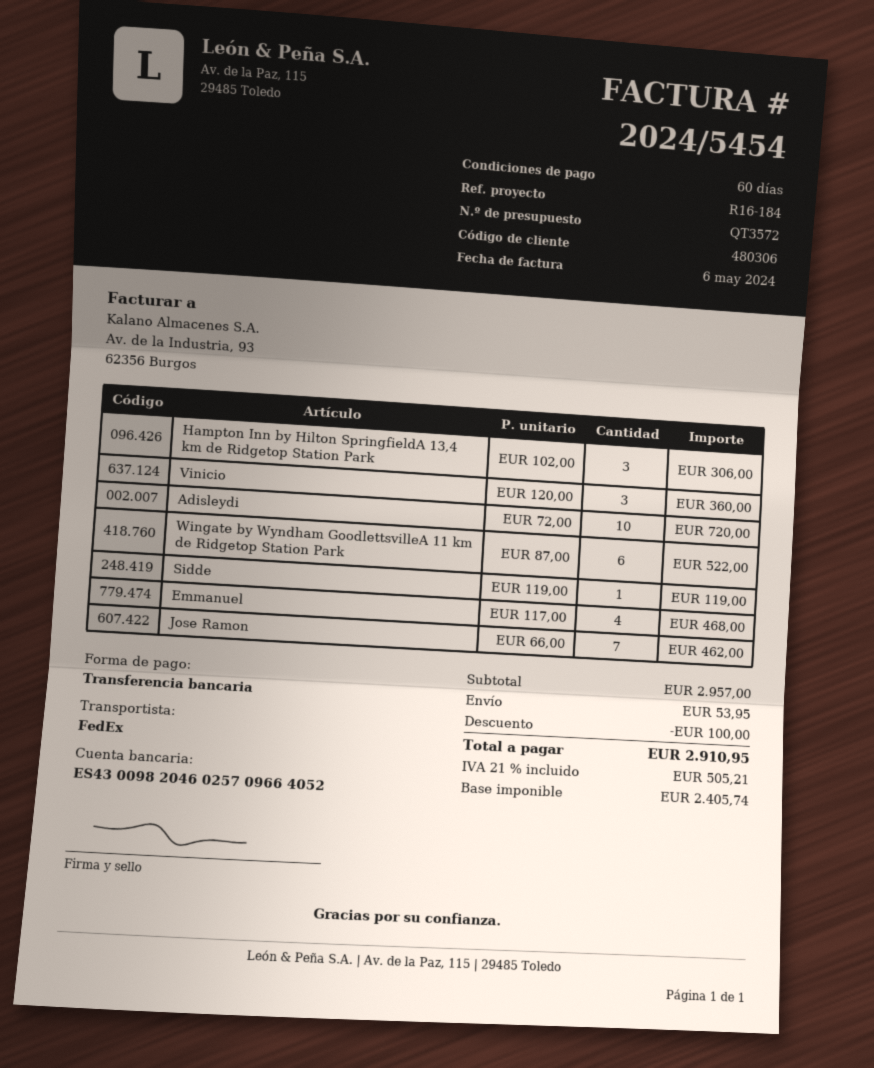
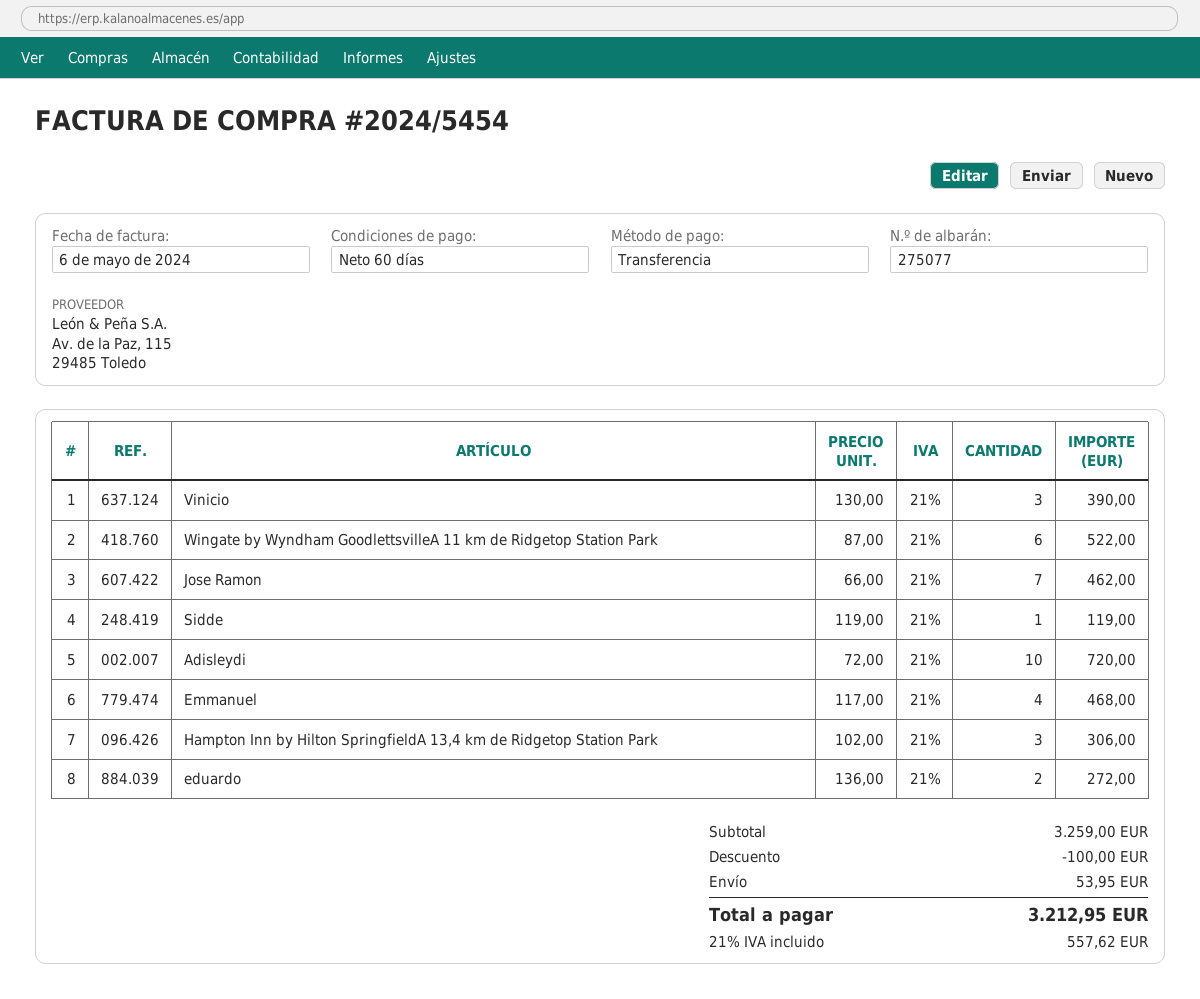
Vinicio: 3 x 120.00 = 360.00 -> 3 x 130.00 = 390.00
eduardo: none -> 2 x 136.00 = 272.00
subtotal: 2957.00 -> 3259.00
tax: 21% = 505.21 -> 21% = 557.62
total: 2910.95 -> 3212.95

